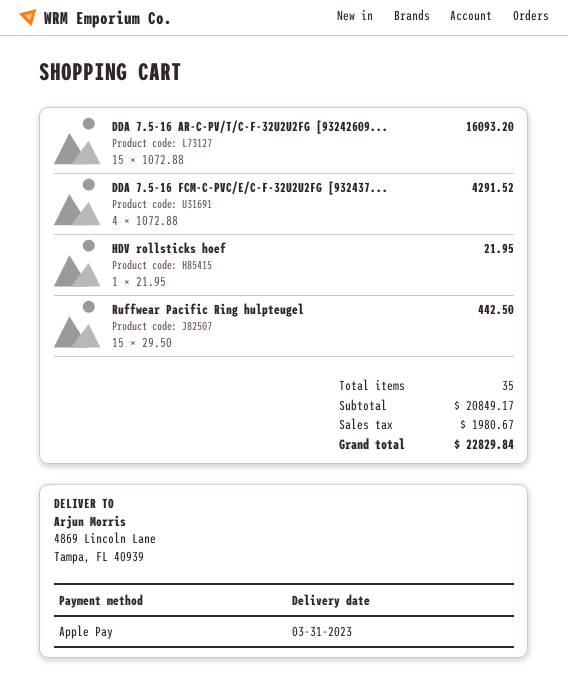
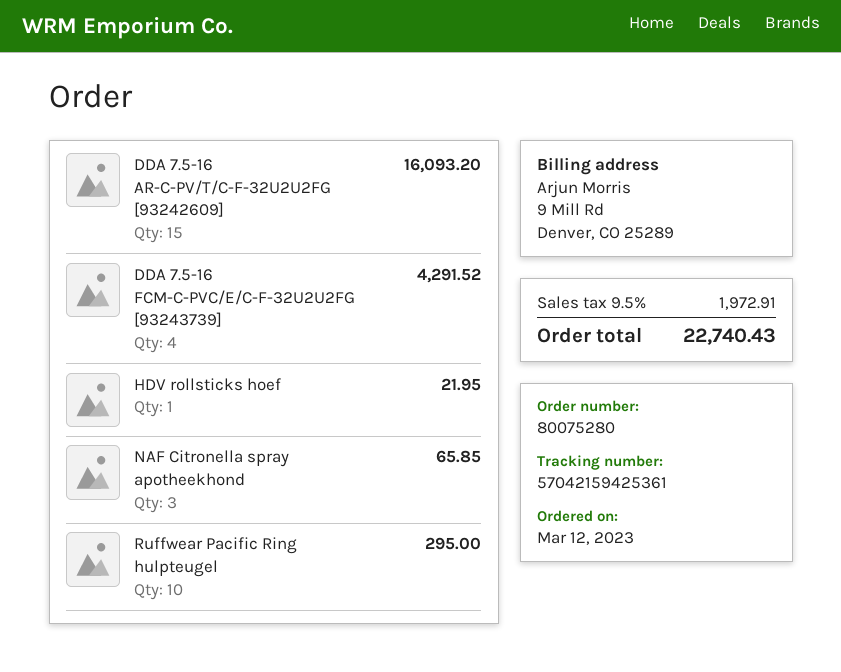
Ruffwear Pacific Ring hulpteugel: 15 for 442.50 -> 10 for 295.00
NAF Citronella spray apotheekhond: none -> 3 for 65.85
tax: 1980.67 -> 1972.91
total: 22829.84 -> 22740.43

